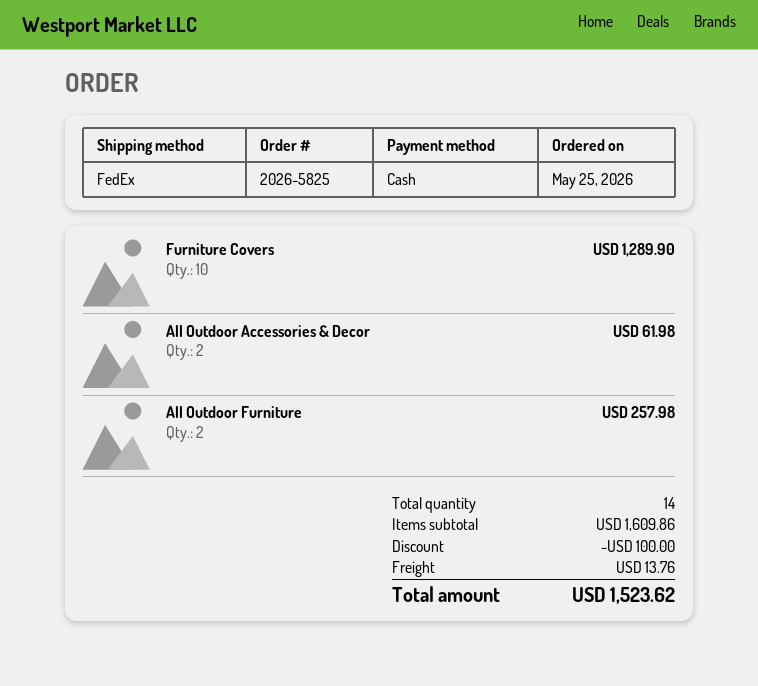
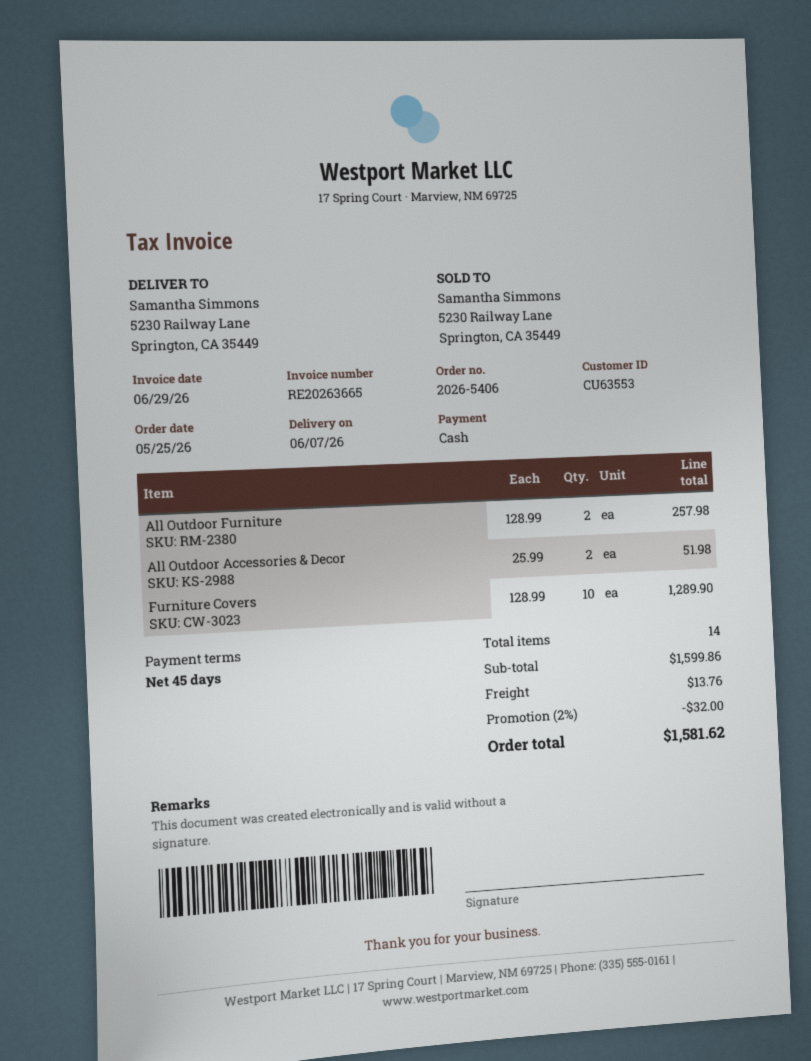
order number: 2026-5825 -> 2026-5406
All Outdoor Accessories & Decor: 2 for 61.98 -> 2 for 51.98
subtotal: 1609.86 -> 1599.86
discount: 100.00 -> 32.00
total: 1523.62 -> 1581.62

